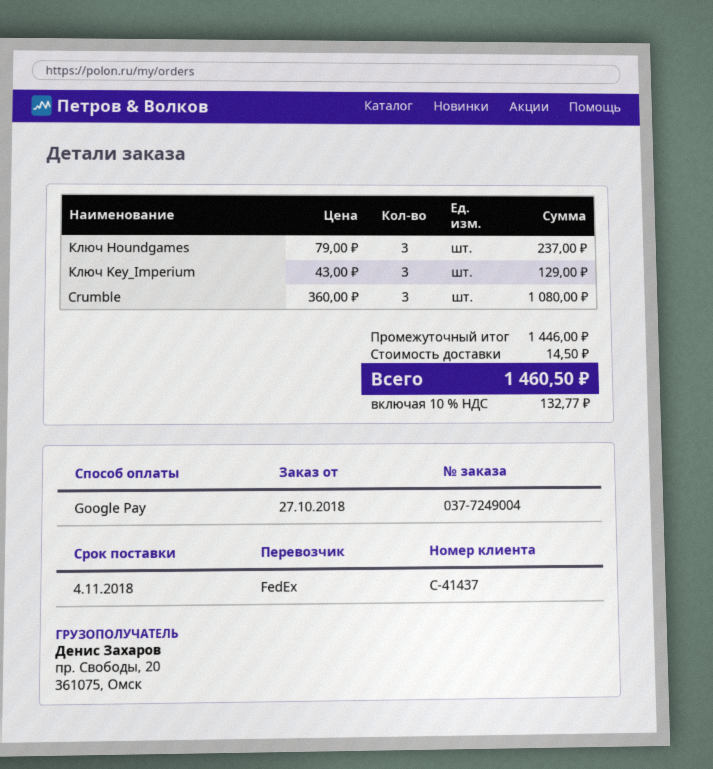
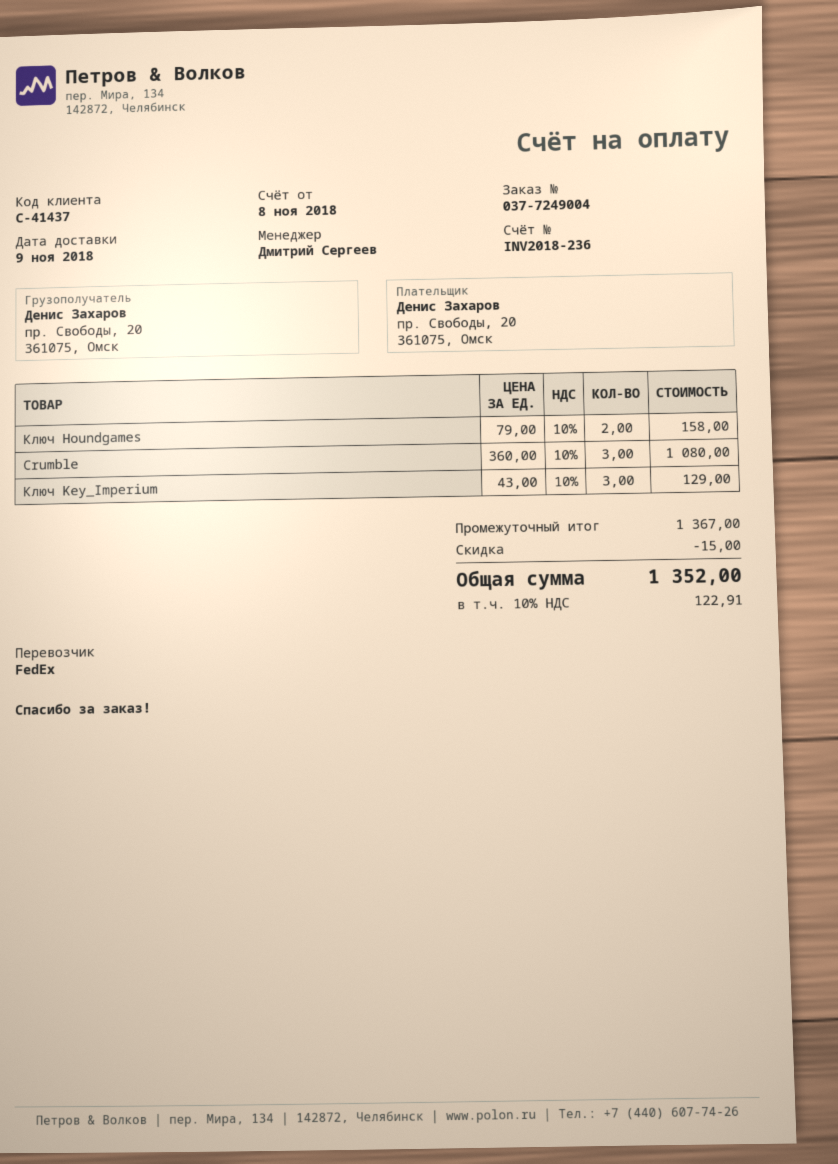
delivery date: 2018-11-04 -> 2018-11-09
Ключ Houndgames: 3 x 79.00 = 237.00 -> 2 x 79.00 = 158.00
subtotal: 1446.00 -> 1367.00
discount: none -> 15.00
shipping: 14.50 -> none
tax: 10% = 132.77 -> 10% = 122.91
total: 1460.50 -> 1352.00

